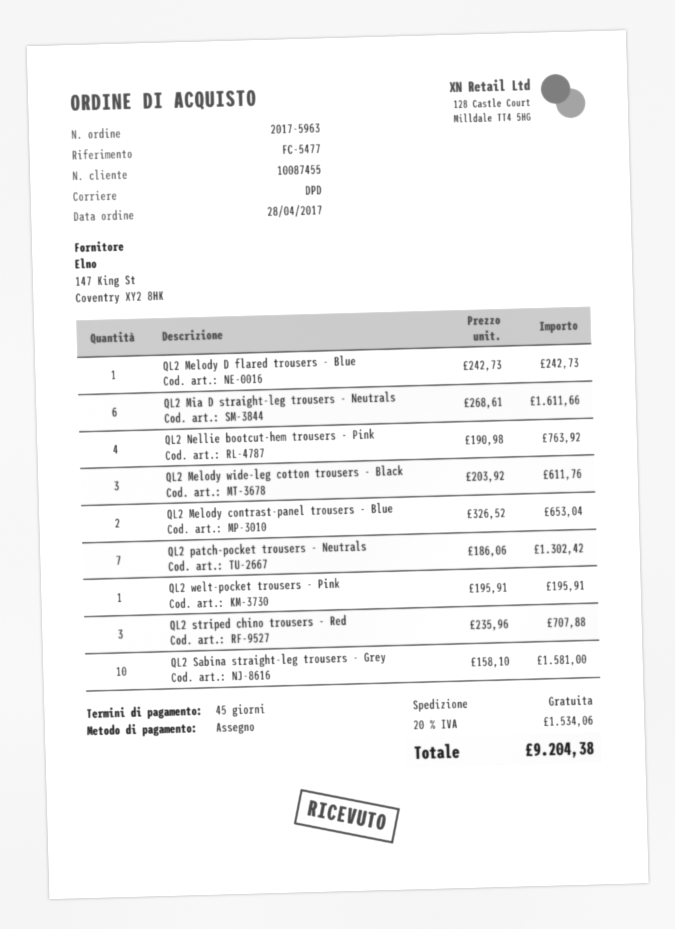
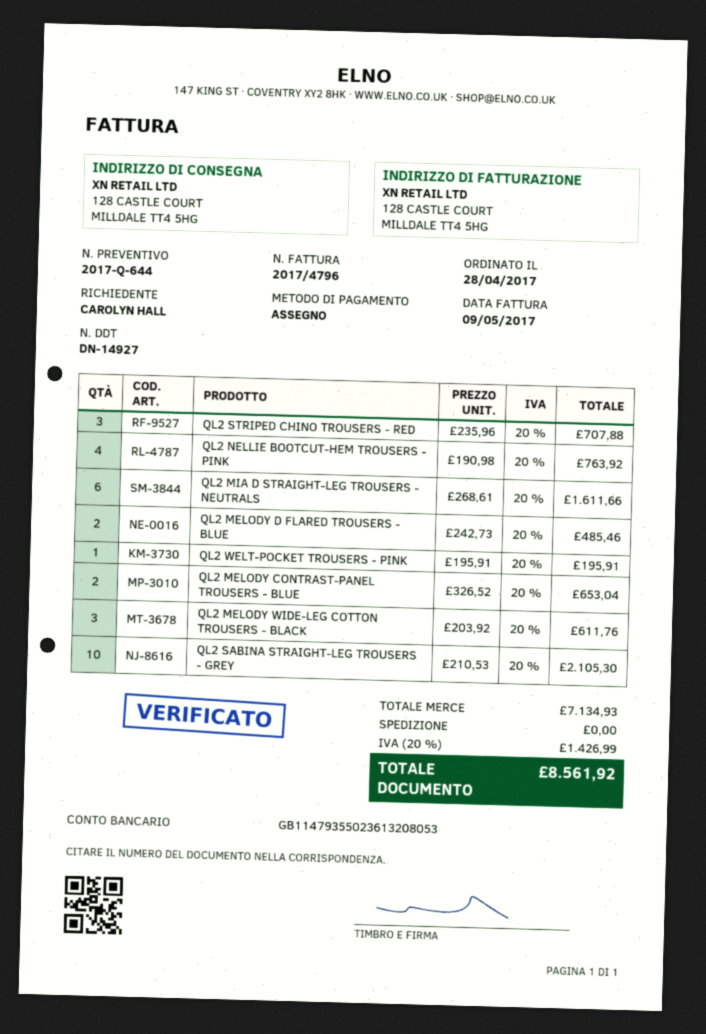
QL2 Melody D flared trousers - Blue: 1 x 242.73 = 242.73 -> 2 x 242.73 = 485.46
QL2 patch-pocket trousers - Neutrals: 7 x 186.06 = 1302.42 -> none
QL2 Sabina straight-leg trousers - Grey: 10 x 158.10 = 1581.00 -> 10 x 210.53 = 2105.30
tax: 20% = 1534.06 -> 20% = 1426.99
total: 9204.38 -> 8561.92

